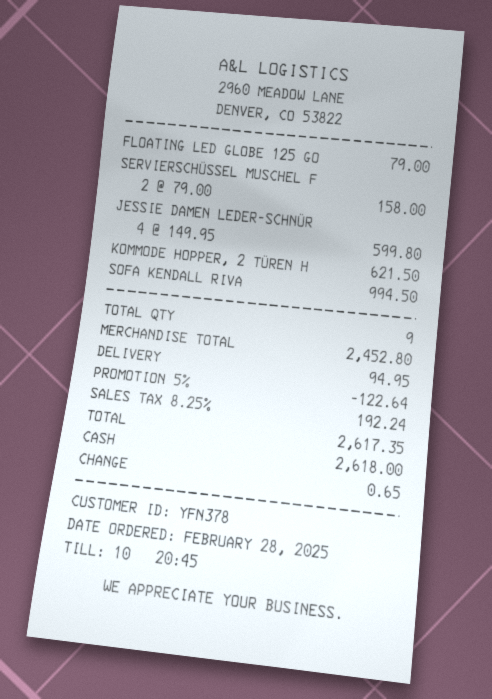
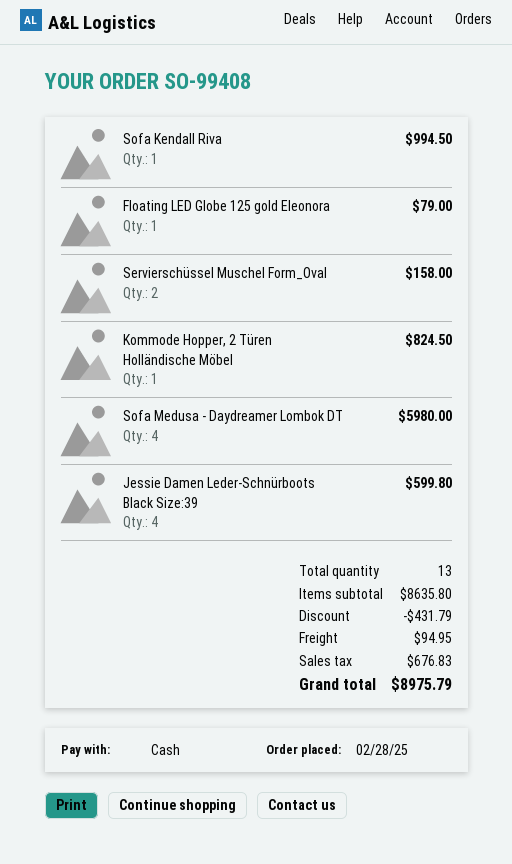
KOMMODE HOPPER, 2 TÜREN H: 1 for 621.50 -> 1 for 824.50
Sofa Medusa - Daydreamer Lombok DT: none -> 4 for 5980.00
total quantity: 9 -> 13
subtotal: 2452.80 -> 8635.80
discount: 122.64 -> 431.79
tax: 192.24 -> 676.83
total: 2617.35 -> 8975.79

